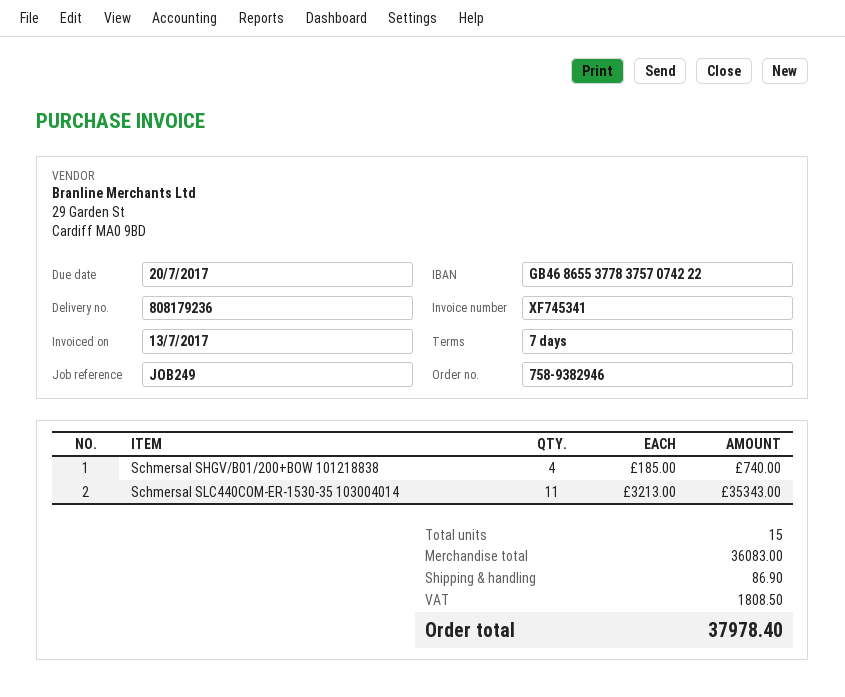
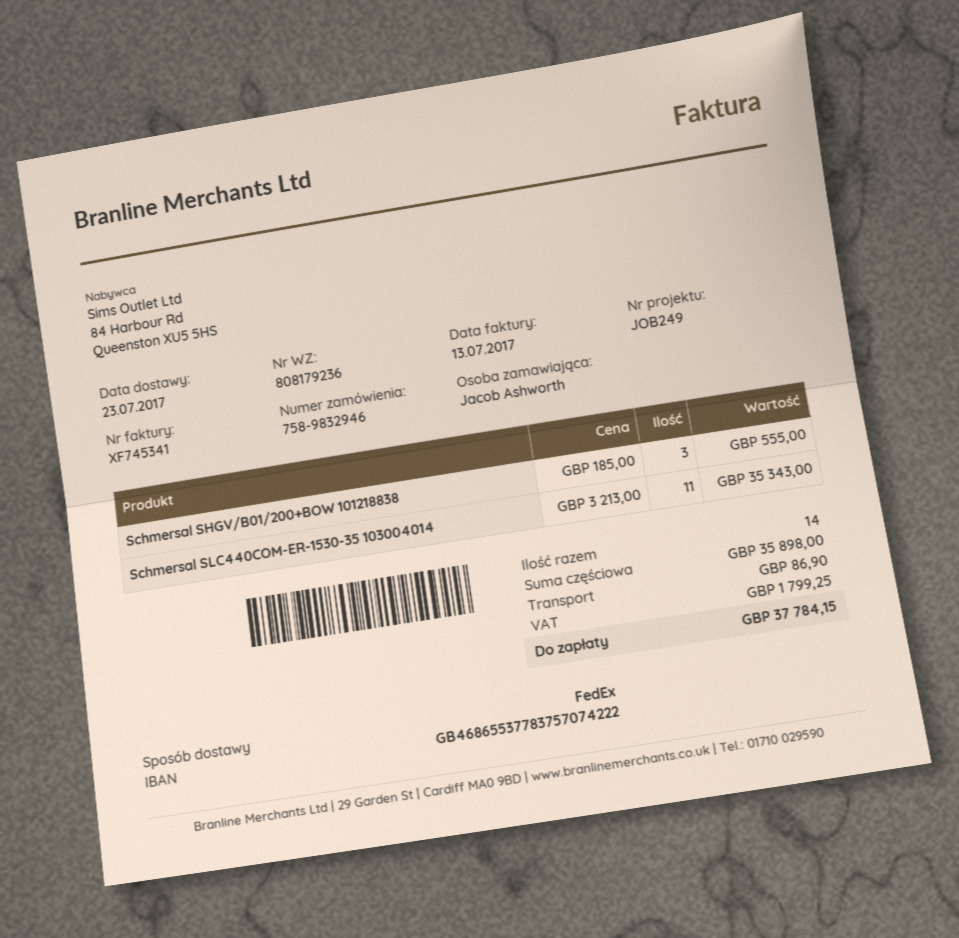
order number: 758-9382946 -> 758-9832946
Schmersal SHGV/B01/200+BOW 101218838: 4 x 185.00 = 740.00 -> 3 x 185.00 = 555.00
total quantity: 15 -> 14
subtotal: 36083.00 -> 35898.00
tax: 1808.50 -> 1799.25
total: 37978.40 -> 37784.15

